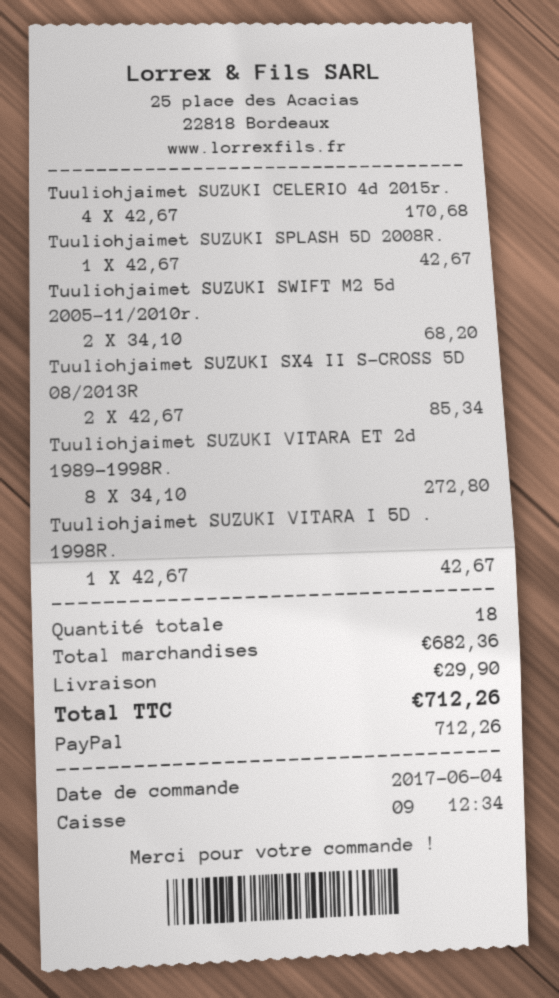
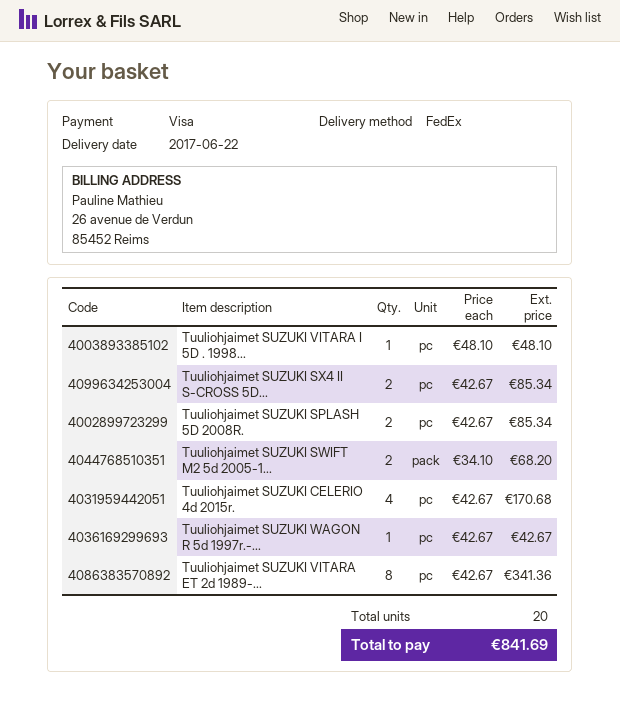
payment method: PayPal -> Visa
Tuuliohjaimet SUZUKI SPLASH 5D 2008R.: 1 x 42.67 = 42.67 -> 2 x 42.67 = 85.34
Tuuliohjaimet SUZUKI VITARA ET 2d 1989-1998R.: 8 x 34.10 = 272.80 -> 8 x 42.67 = 341.36
Tuuliohjaimet SUZUKI VITARA I 5D . 1998R.: 1 x 42.67 = 42.67 -> 1 x 48.10 = 48.10
Tuuliohjaimet SUZUKI WAGON R 5d 1997r.-...: none -> 1 x 42.67 = 42.67
total quantity: 18 -> 20
shipping: 29.90 -> none
total: 712.26 -> 841.69

